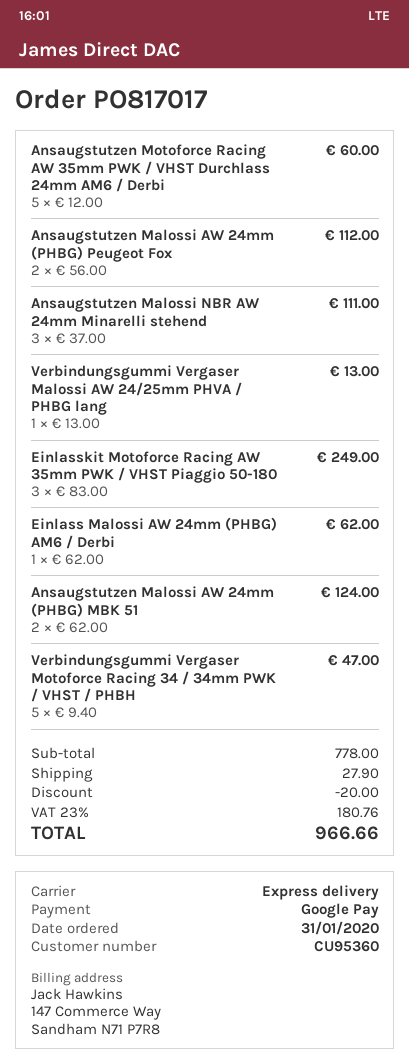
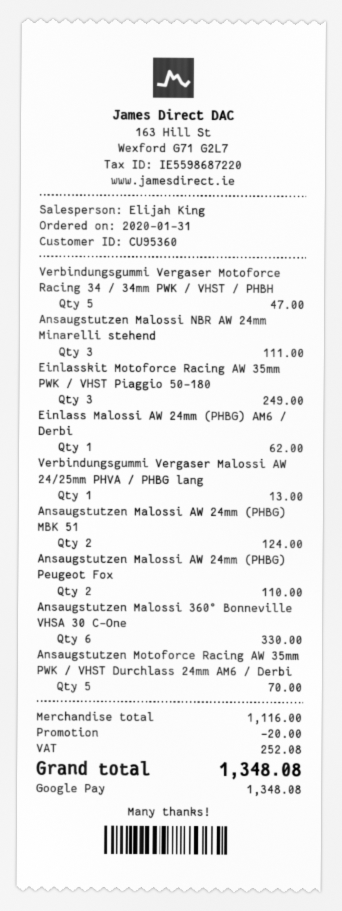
Ansaugstutzen Motoforce Racing AW 35mm PWK / VHST Durchlass 24mm AM6 / Derbi: 5 for 60.00 -> 5 for 70.00
Ansaugstutzen Malossi AW 24mm (PHBG) Peugeot Fox: 2 for 112.00 -> 2 for 110.00
Ansaugstutzen Malossi 360° Bonneville VHSA 30 C-One: none -> 6 for 330.00
subtotal: 778.00 -> 1116.00
shipping: 27.90 -> none
tax: 180.76 -> 252.08
total: 966.66 -> 1348.08

